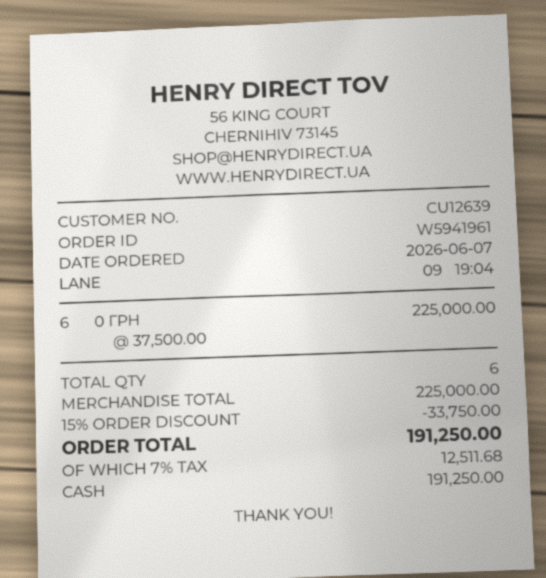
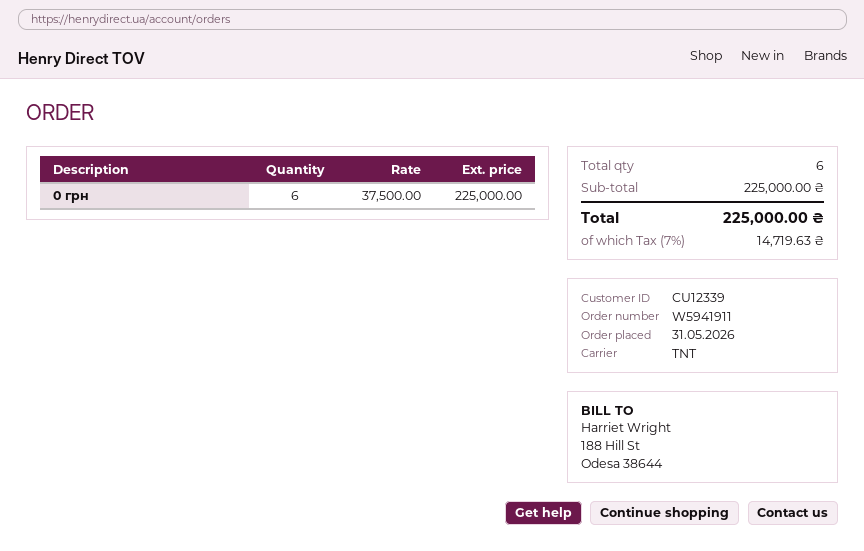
order number: W5941961 -> W5941911
order date: 2026-06-07 -> 2026-05-31
customer number: CU12639 -> CU12339
discount: 15% = 33750.00 -> none
tax: 7% = 12511.68 -> 7% = 14719.63
total: 191250.00 -> 225000.00

